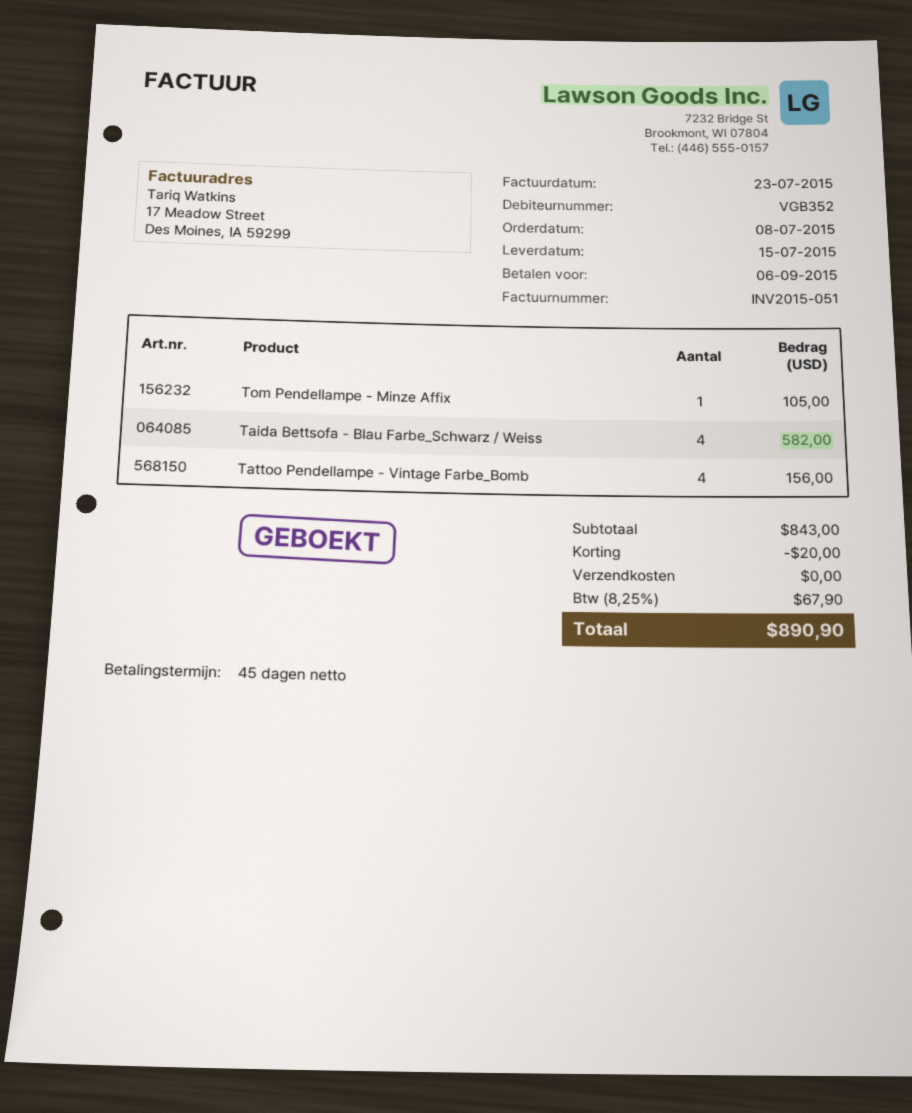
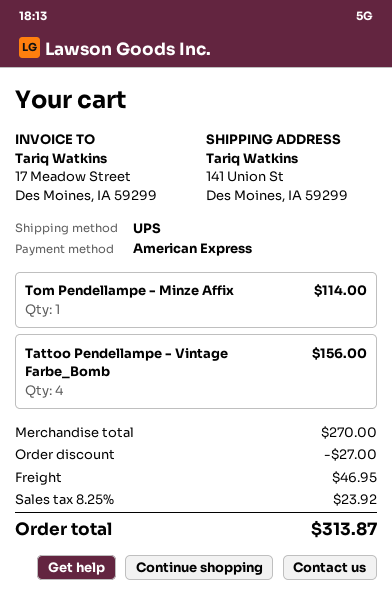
Tom Pendellampe - Minze Affix: 1 for 105.00 -> 1 for 114.00
Taida Bettsofa - Blau Farbe_Schwarz / Weiss: 4 for 582.00 -> none
subtotal: 843.00 -> 270.00
discount: 20.00 -> 27.00
shipping: 0.00 -> 46.95
tax: 8.25% = 67.90 -> 8.25% = 23.92
total: 890.90 -> 313.87

